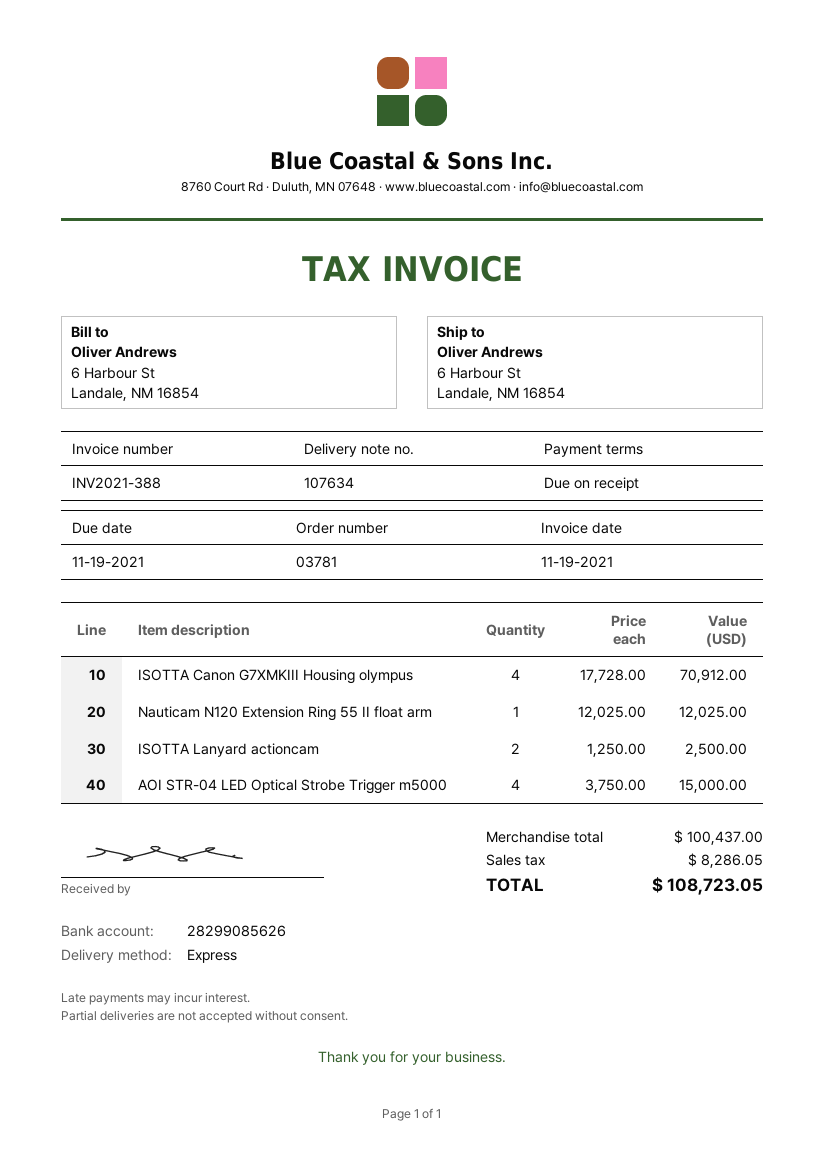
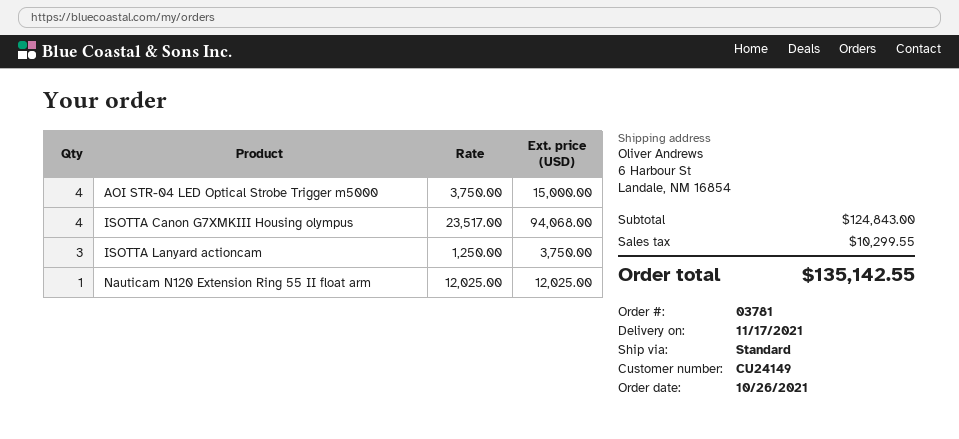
shipping method: express -> standard
ISOTTA Canon G7XMKIII Housing olympus: 4 x 17728.00 = 70912.00 -> 4 x 23517.00 = 94068.00
ISOTTA Lanyard actioncam: 2 x 1250.00 = 2500.00 -> 3 x 1250.00 = 3750.00
subtotal: 100437.00 -> 124843.00
tax: 8286.05 -> 10299.55
total: 108723.05 -> 135142.55

